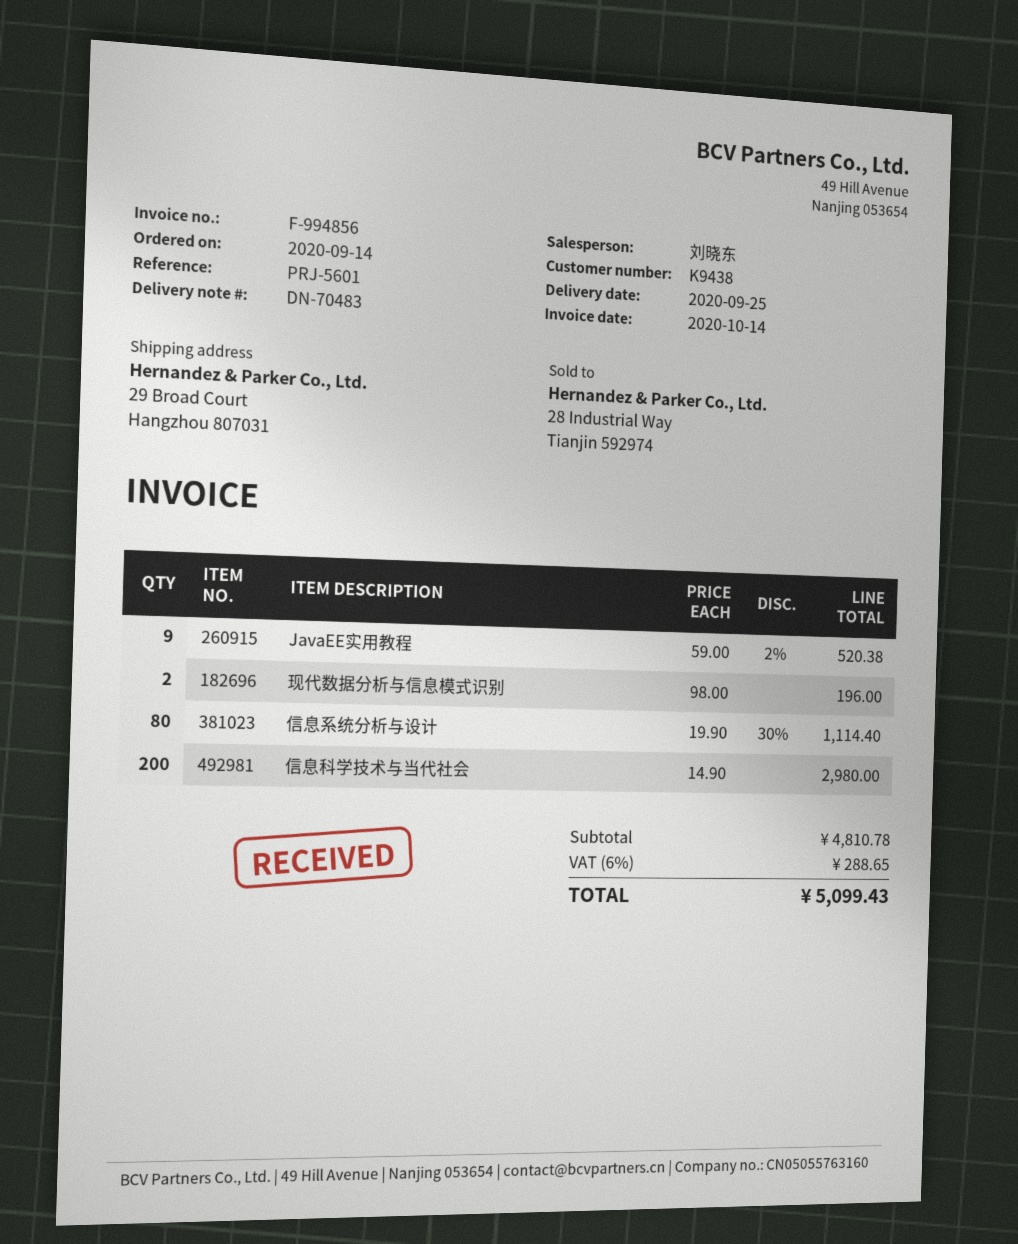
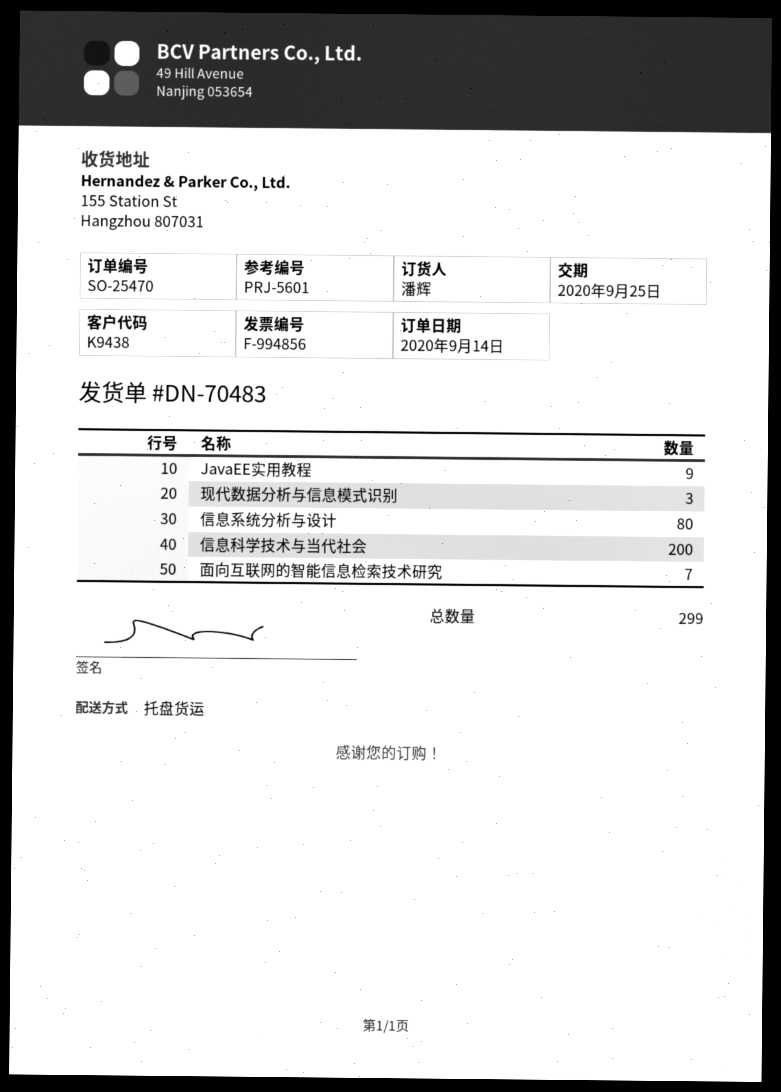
ship to: 29 Broad Court, Hangzhou 807031 -> 155 Station St, Hangzhou 807031
现代数据分析与信息模式识别: 2 -> 3
面向互联网的智能信息检索技术研究: none -> 7

